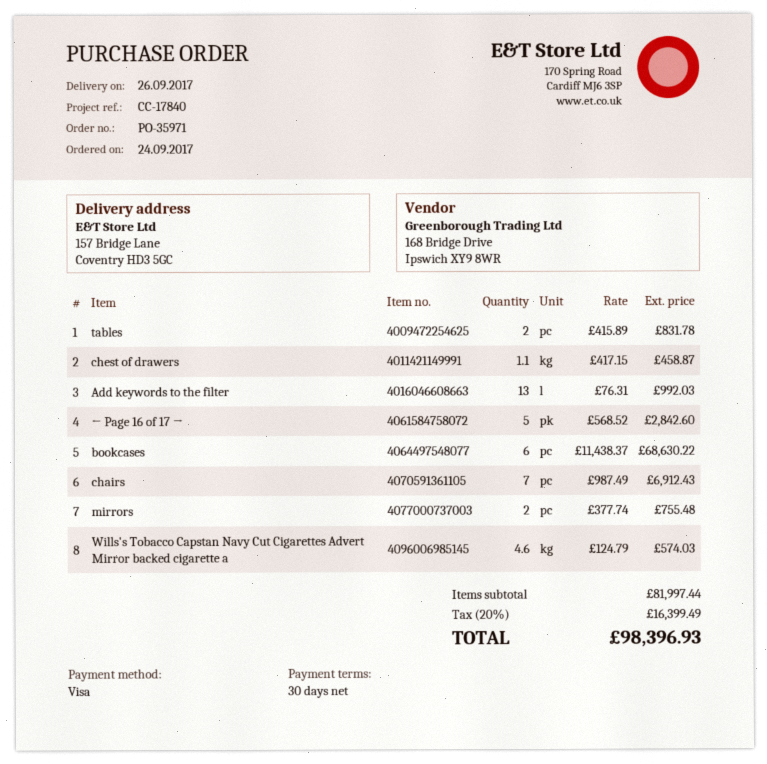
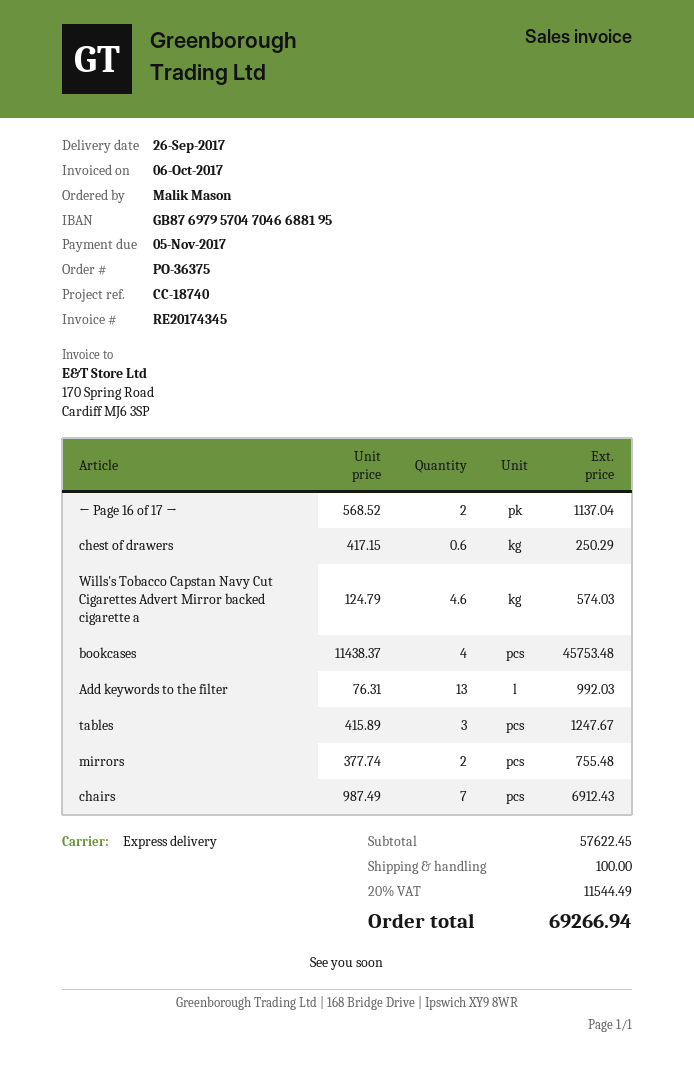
order number: PO-35971 -> PO-36375
reference: CC-17840 -> CC-18740
tables: 2 x 415.89 = 831.78 -> 3 x 415.89 = 1247.67
chest of drawers: 1.1 x 417.15 = 458.87 -> 0.6 x 417.15 = 250.29
← Page 16 of 17 →: 5 x 568.52 = 2842.60 -> 2 x 568.52 = 1137.04
bookcases: 6 x 11438.37 = 68630.22 -> 4 x 11438.37 = 45753.48
subtotal: 81997.44 -> 57622.45
shipping: none -> 100.00
tax: 20% = 16399.49 -> 20% = 11544.49
total: 98396.93 -> 69266.94

